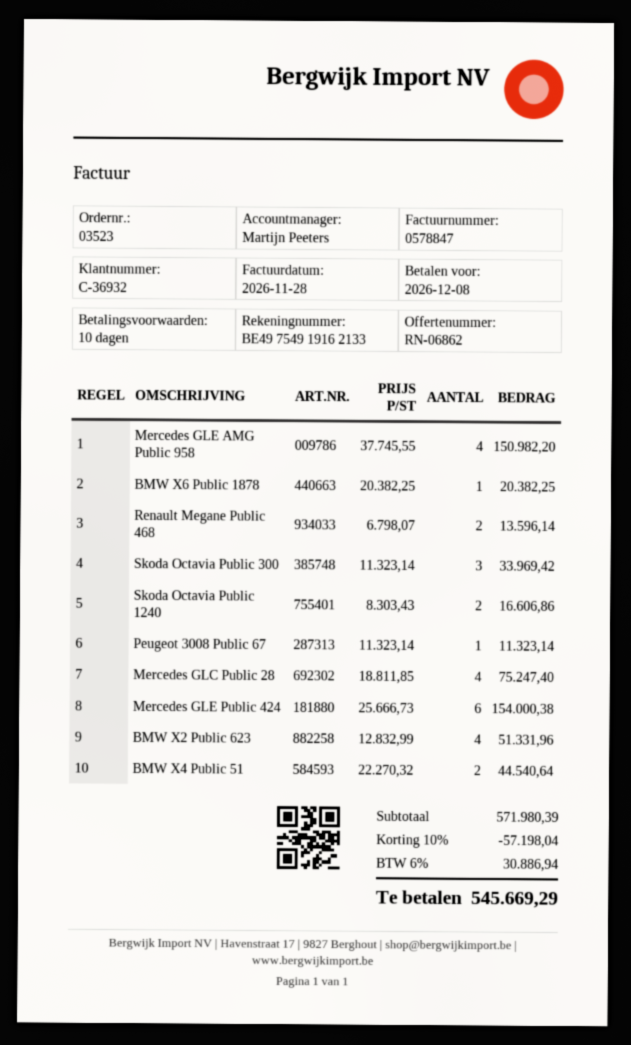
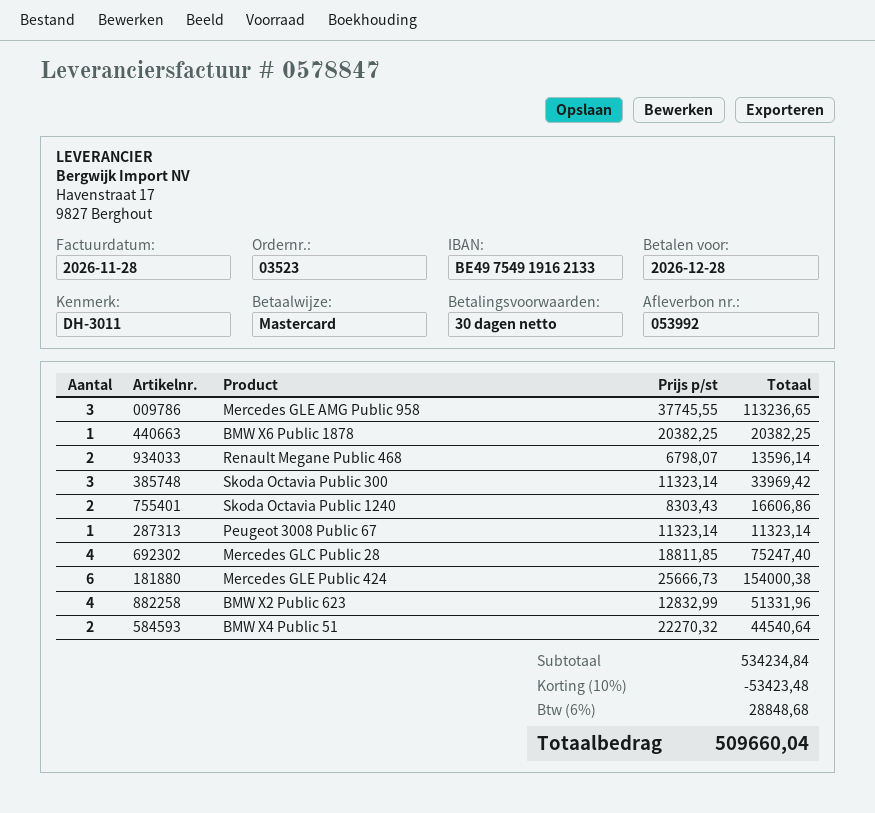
payment terms: 10 days -> 30 days
due date: 2026-12-08 -> 2026-12-28
Mercedes GLE AMG Public 958: 4 x 37745.55 = 150982.20 -> 3 x 37745.55 = 113236.65
subtotal: 571980.39 -> 534234.84
discount: 10% = 57198.04 -> 10% = 53423.48
tax: 6% = 30886.94 -> 6% = 28848.68
total: 545669.29 -> 509660.04

